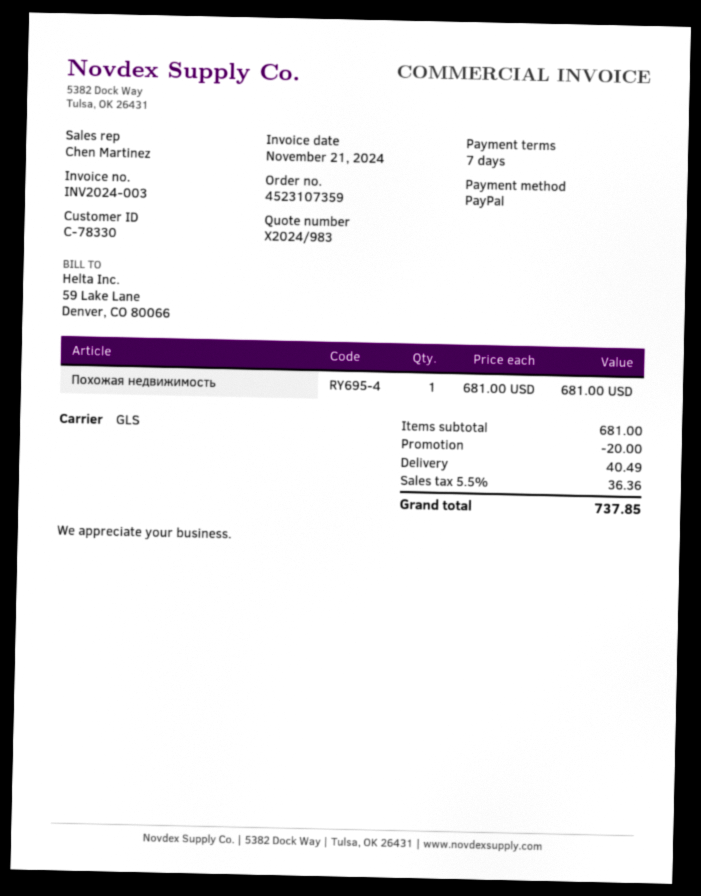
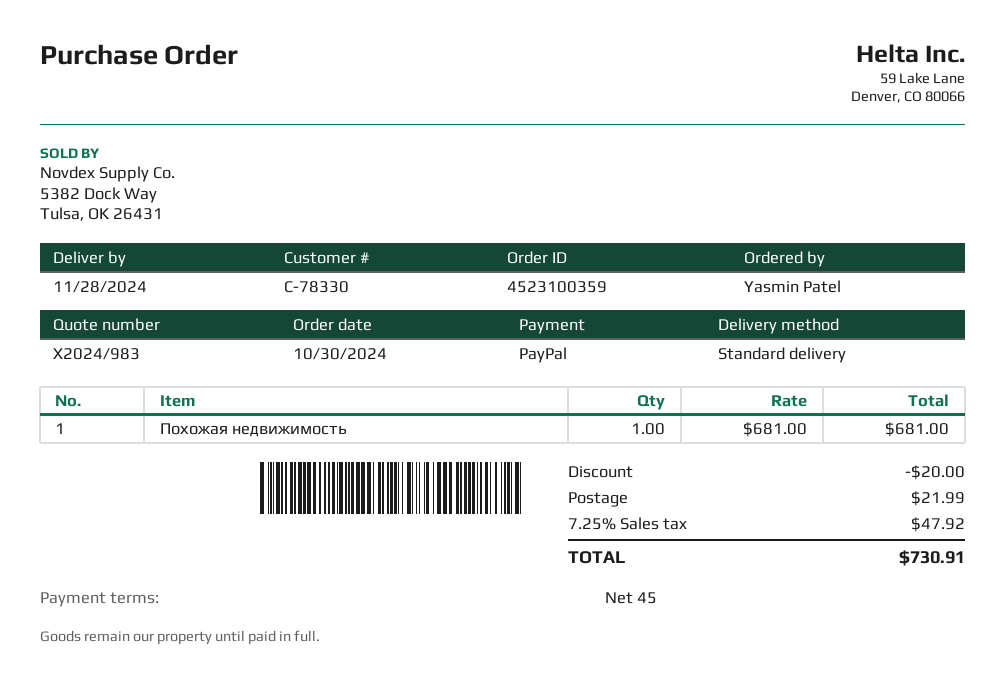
order number: 4523107359 -> 4523100359
payment terms: 7 days -> 45 days
shipping method: GLS -> standard
shipping: 40.49 -> 21.99
tax: 5.5% = 36.36 -> 7.25% = 47.92
total: 737.85 -> 730.91

